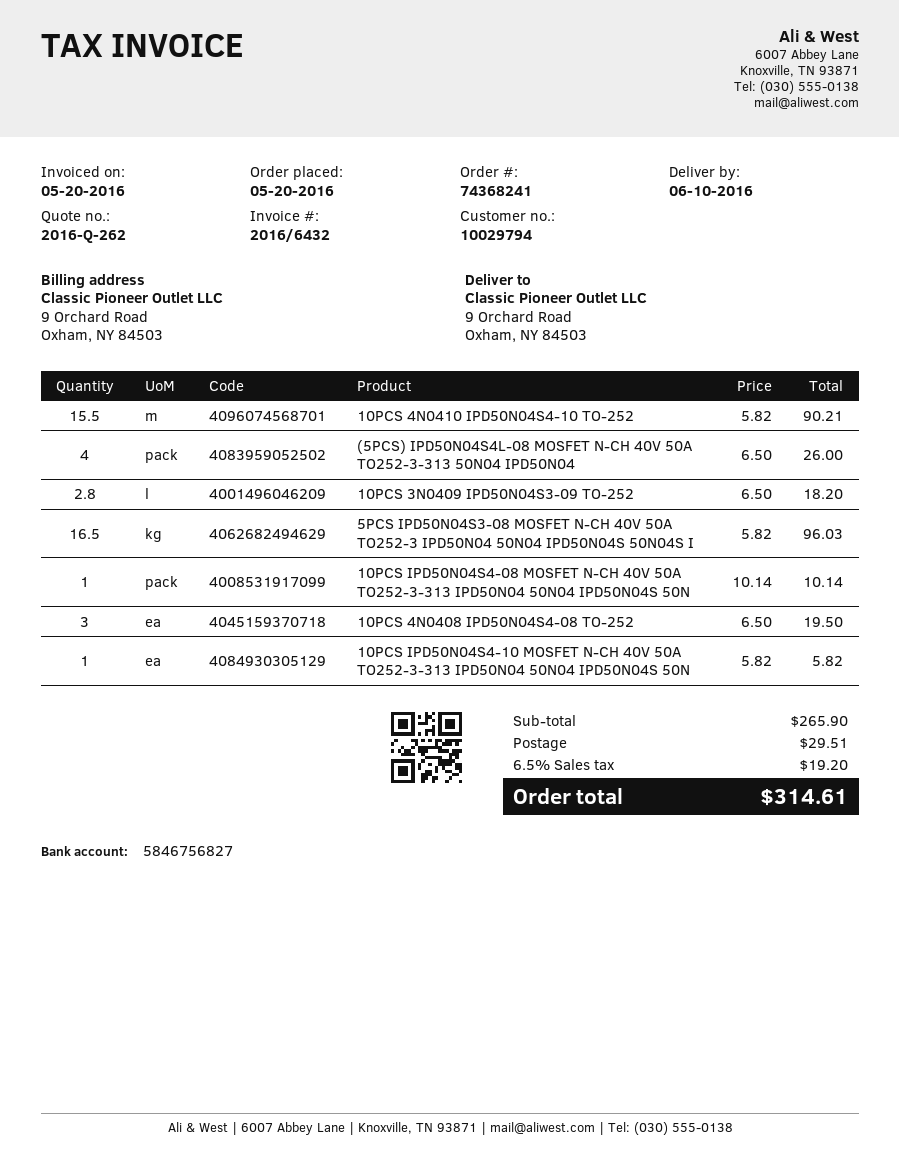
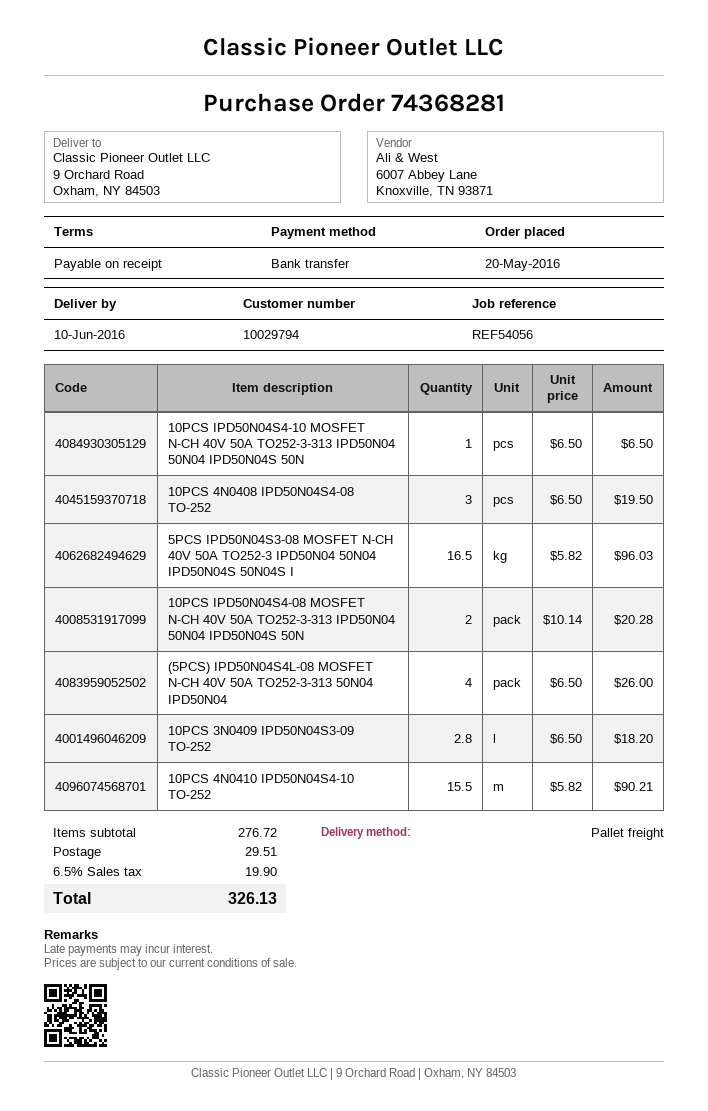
order number: 74368241 -> 74368281
10PCS IPD50N04S4-08 MOSFET N-CH 40V 50A TO252-3-313 IPD50N04 50N04 IPD50N04S 50N: 1 x 10.14 = 10.14 -> 2 x 10.14 = 20.28
10PCS IPD50N04S4-10 MOSFET N-CH 40V 50A TO252-3-313 IPD50N04 50N04 IPD50N04S 50N: 1 x 5.82 = 5.82 -> 1 x 6.50 = 6.50
subtotal: 265.90 -> 276.72
tax: 6.5% = 19.20 -> 6.5% = 19.90
total: 314.61 -> 326.13

